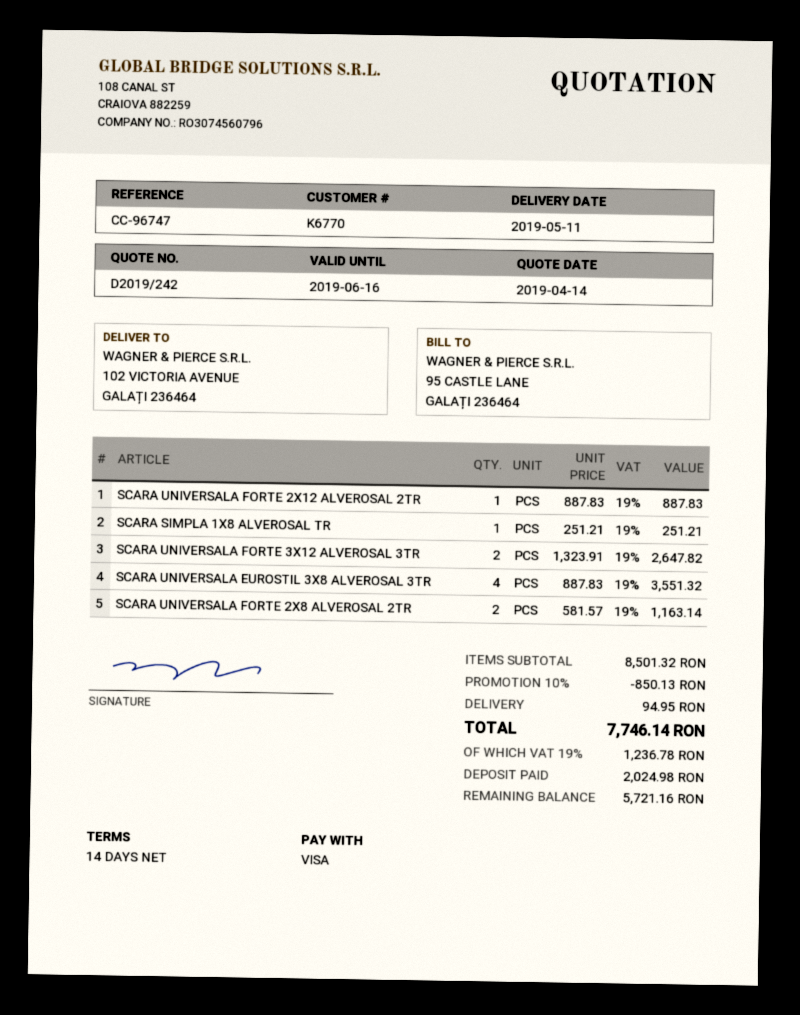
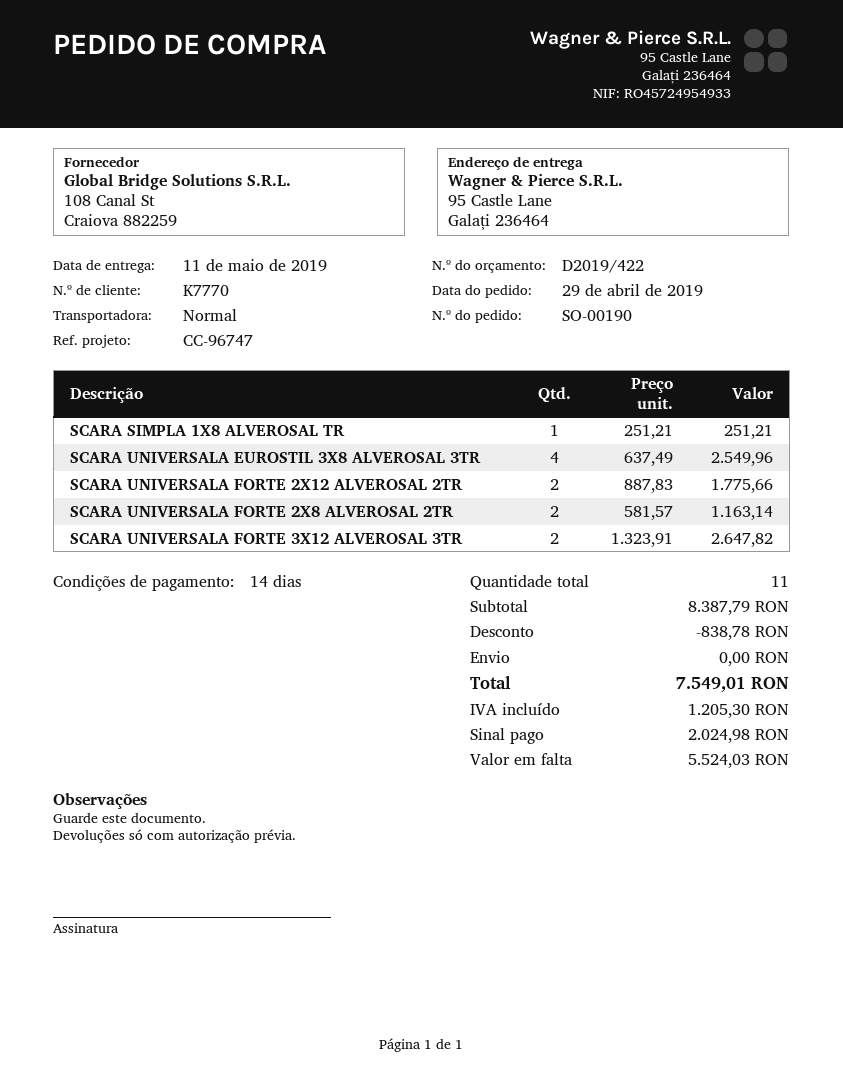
quote number: D2019/242 -> D2019/422
customer number: K6770 -> K7770
ship to: 102 VICTORIA AVENUE, GALAȚI 236464 -> 95 Castle Lane, Galați 236464
SCARA UNIVERSALA FORTE 2X12 ALVEROSAL 2TR: 1 x 887.83 = 887.83 -> 2 x 887.83 = 1775.66
SCARA UNIVERSALA EUROSTIL 3X8 ALVEROSAL 3TR: 4 x 887.83 = 3551.32 -> 4 x 637.49 = 2549.96
subtotal: 8501.32 -> 8387.79
discount: 850.13 -> 838.78
shipping: 94.95 -> 0.00
tax: 1236.78 -> 1205.30
total: 7746.14 -> 7549.01
balance: 5721.16 -> 5524.03

